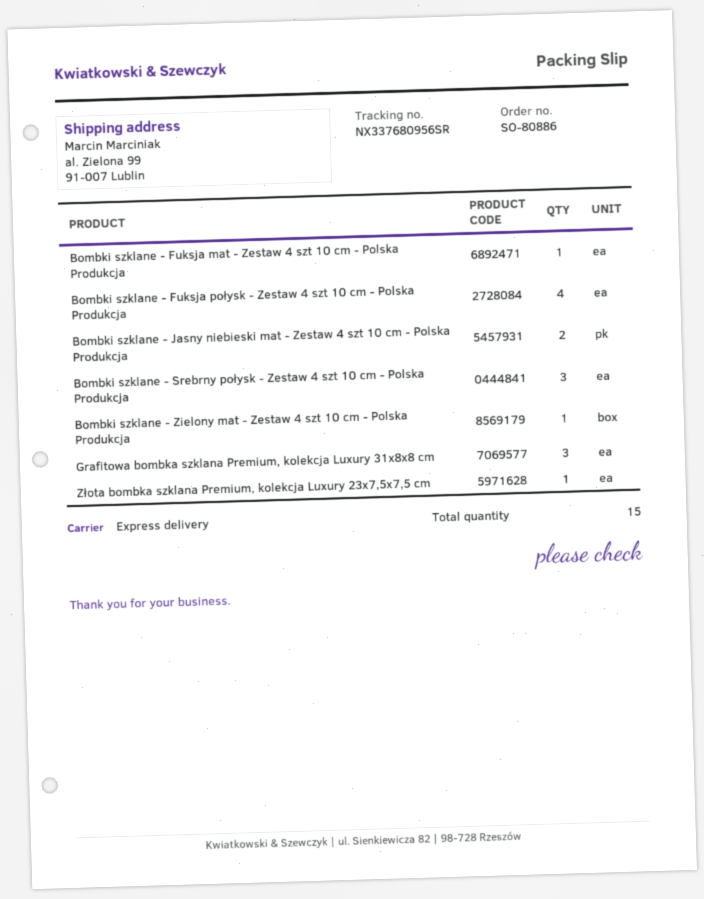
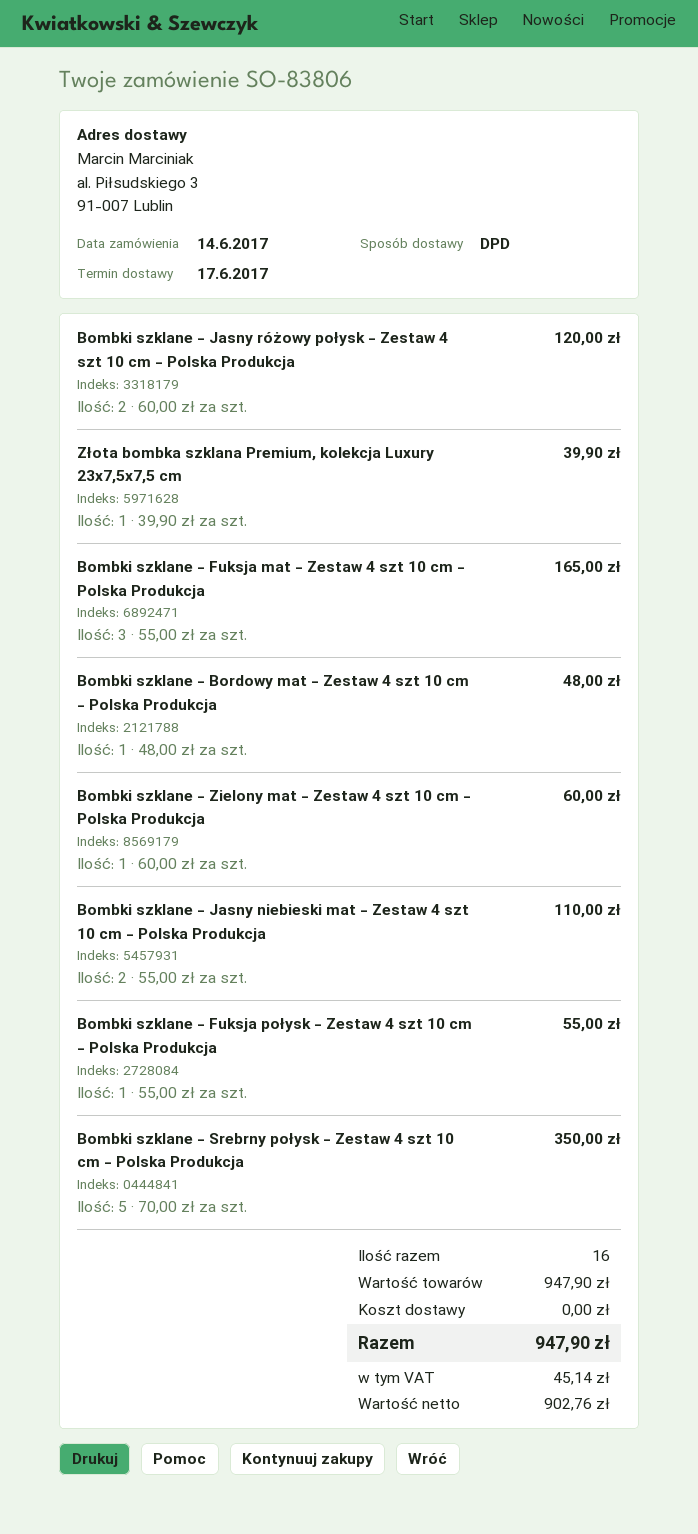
order number: SO-80886 -> SO-83806
shipping method: express -> DPD
ship to: al. Zielona 99, 91-007 Lublin -> al. Piłsudskiego 3, 91-007 Lublin
Bombki szklane - Fuksja mat - Zestaw 4 szt 10 cm - Polska Produkcja: 1 -> 3
Bombki szklane - Fuksja połysk - Zestaw 4 szt 10 cm - Polska Produkcja: 4 -> 1
Bombki szklane - Srebrny połysk - Zestaw 4 szt 10 cm - Polska Produkcja: 3 -> 5
Grafitowa bombka szklana Premium, kolekcja Luxury 31x8x8 cm: 3 -> none
Bombki szklane - Jasny różowy połysk - Zestaw 4 szt 10 cm - Polska Produkcja: none -> 2
Bombki szklane - Bordowy mat - Zestaw 4 szt 10 cm - Polska Produkcja: none -> 1
total quantity: 15 -> 16

